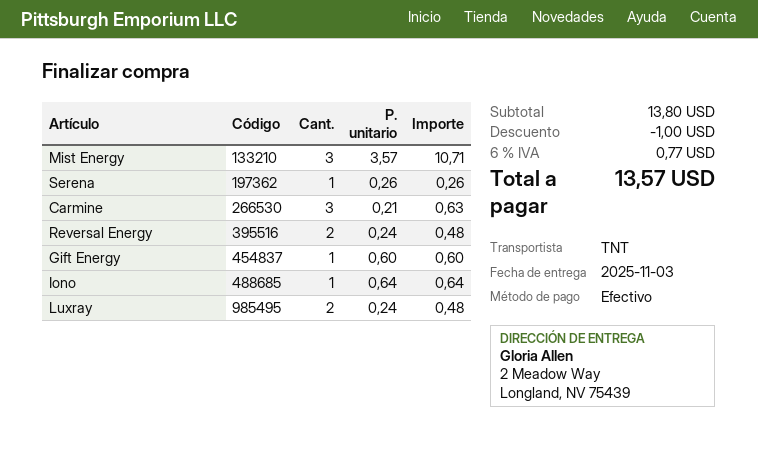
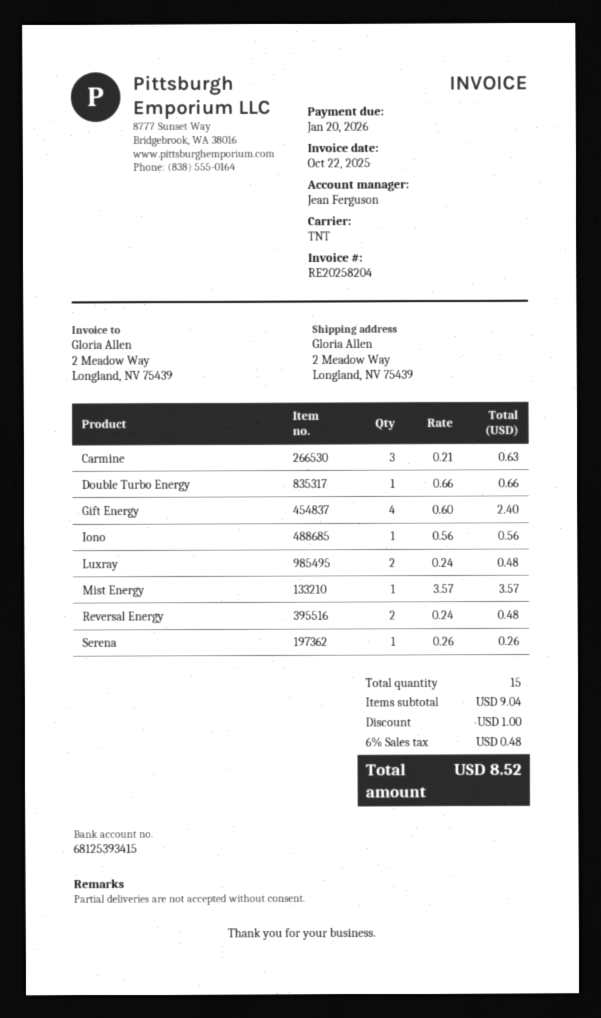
Mist Energy: 3 x 3.57 = 10.71 -> 1 x 3.57 = 3.57
Gift Energy: 1 x 0.60 = 0.60 -> 4 x 0.60 = 2.40
Iono: 1 x 0.64 = 0.64 -> 1 x 0.56 = 0.56
Double Turbo Energy: none -> 1 x 0.66 = 0.66
subtotal: 13.80 -> 9.04
tax: 6% = 0.77 -> 6% = 0.48
total: 13.57 -> 8.52

